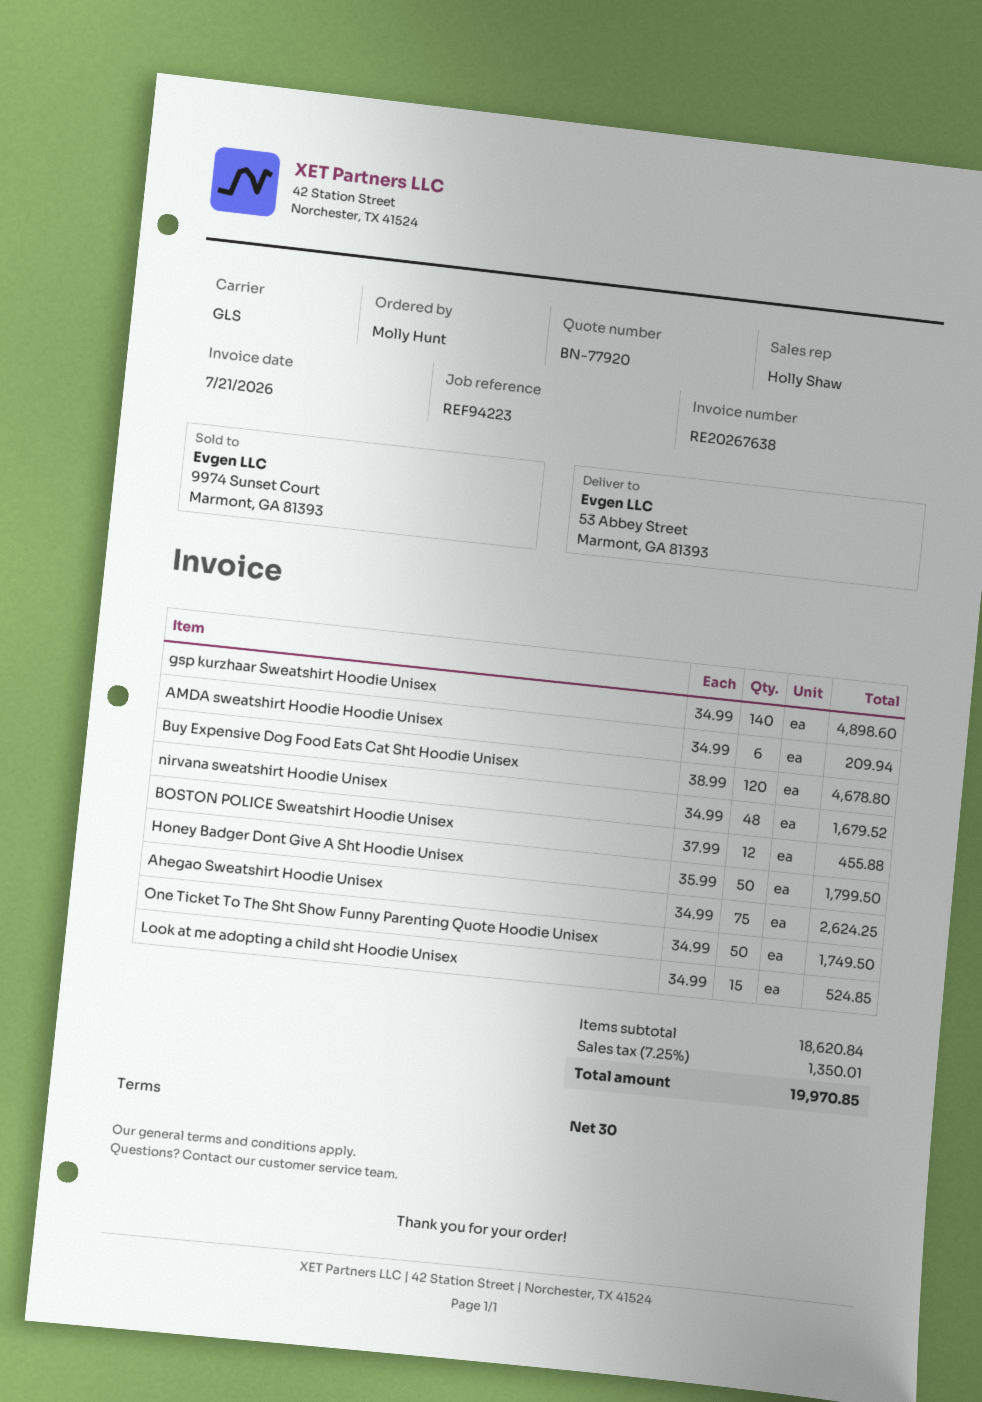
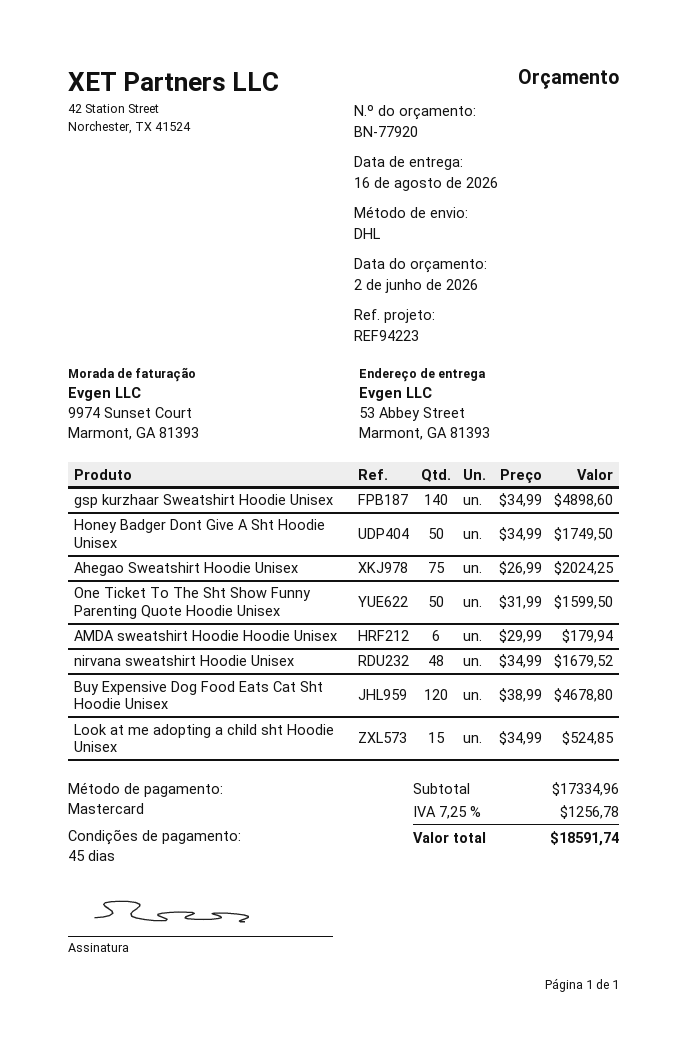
payment terms: 30 days -> 45 days
shipping method: GLS -> DHL
AMDA sweatshirt Hoodie Hoodie Unisex: 6 x 34.99 = 209.94 -> 6 x 29.99 = 179.94
BOSTON POLICE Sweatshirt Hoodie Unisex: 12 x 37.99 = 455.88 -> none
Honey Badger Dont Give A Sht Hoodie Unisex: 50 x 35.99 = 1799.50 -> 50 x 34.99 = 1749.50
Ahegao Sweatshirt Hoodie Unisex: 75 x 34.99 = 2624.25 -> 75 x 26.99 = 2024.25
One Ticket To The Sht Show Funny Parenting Quote Hoodie Unisex: 50 x 34.99 = 1749.50 -> 50 x 31.99 = 1599.50
subtotal: 18620.84 -> 17334.96
tax: 7.25% = 1350.01 -> 7.25% = 1256.78
total: 19970.85 -> 18591.74

